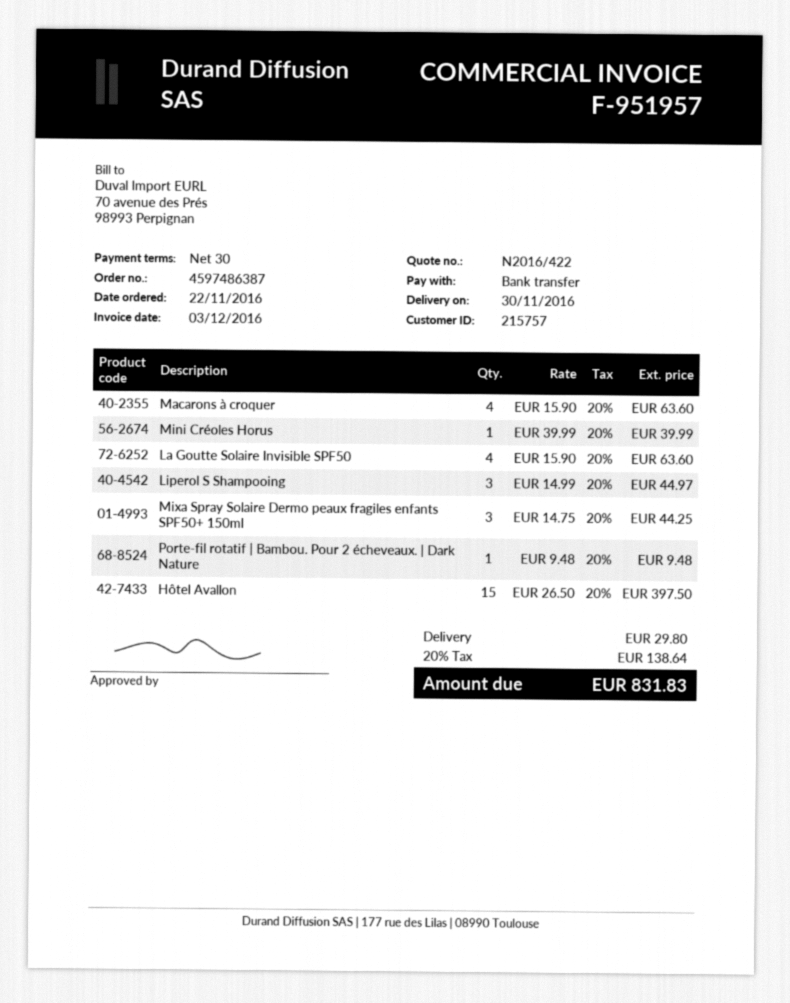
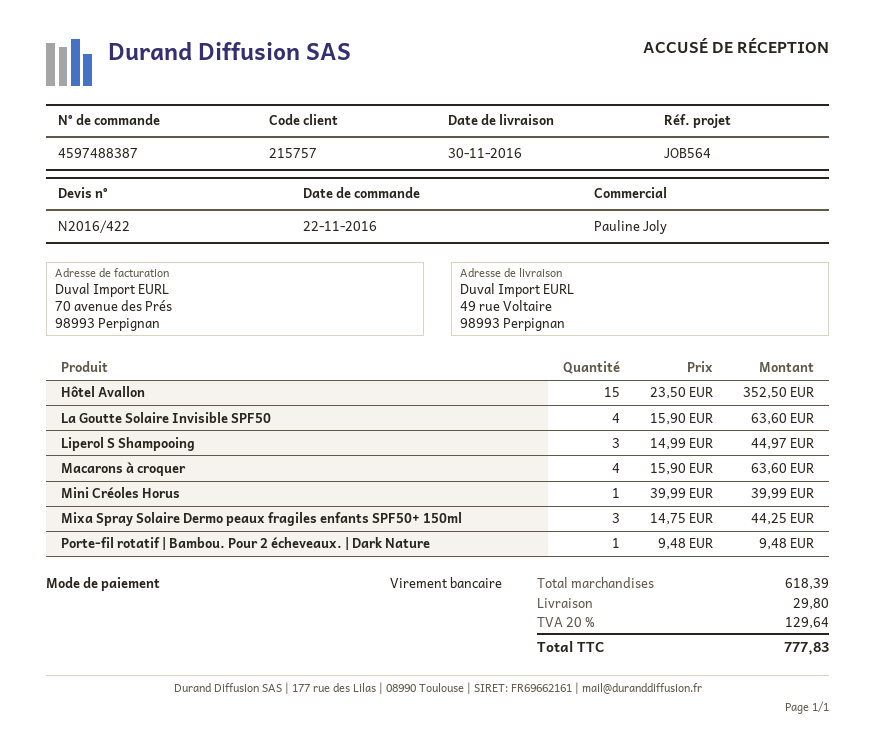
order number: 4597486387 -> 4597488387
Hôtel Avallon: 15 x 26.50 = 397.50 -> 15 x 23.50 = 352.50
tax: 20% = 138.64 -> 20% = 129.64
total: 831.83 -> 777.83

